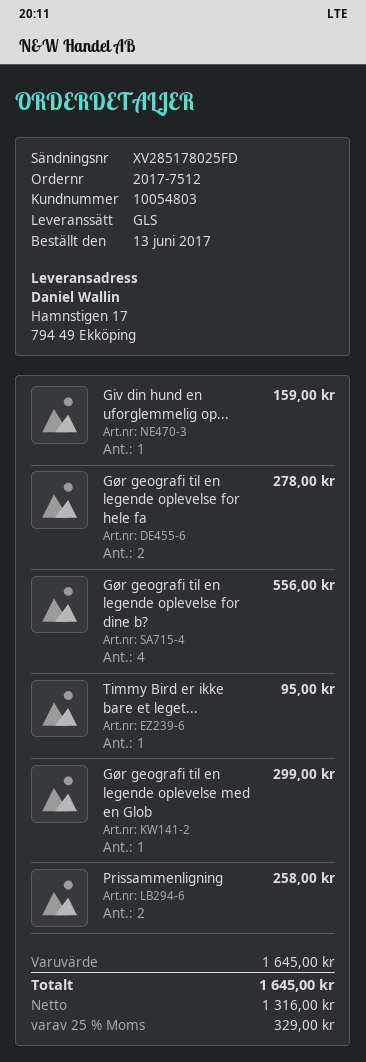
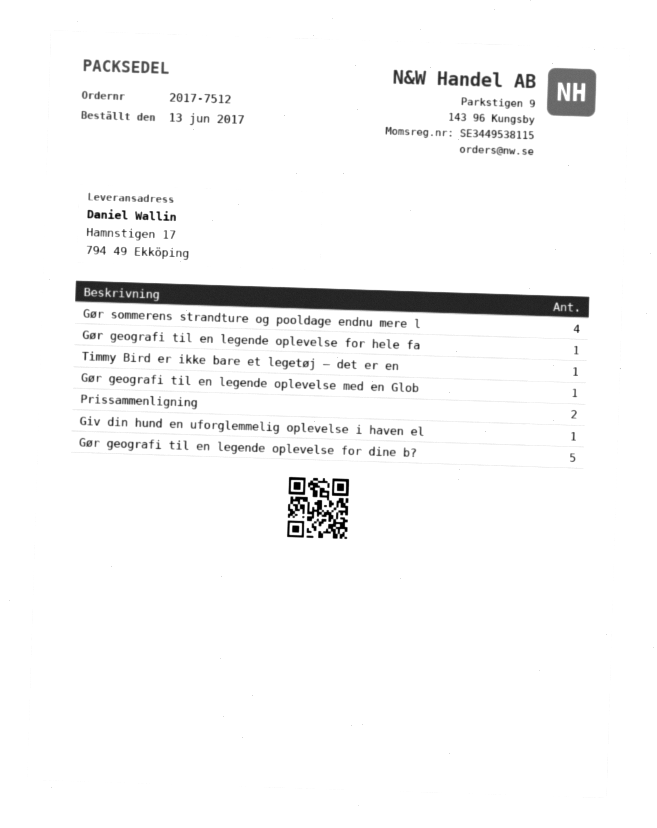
Gør geografi til en legende oplevelse for hele fa: 2 -> 1
Gør geografi til en legende oplevelse for dine b?: 4 -> 5
Gør sommerens strandture og pooldage endnu mere l: none -> 4

